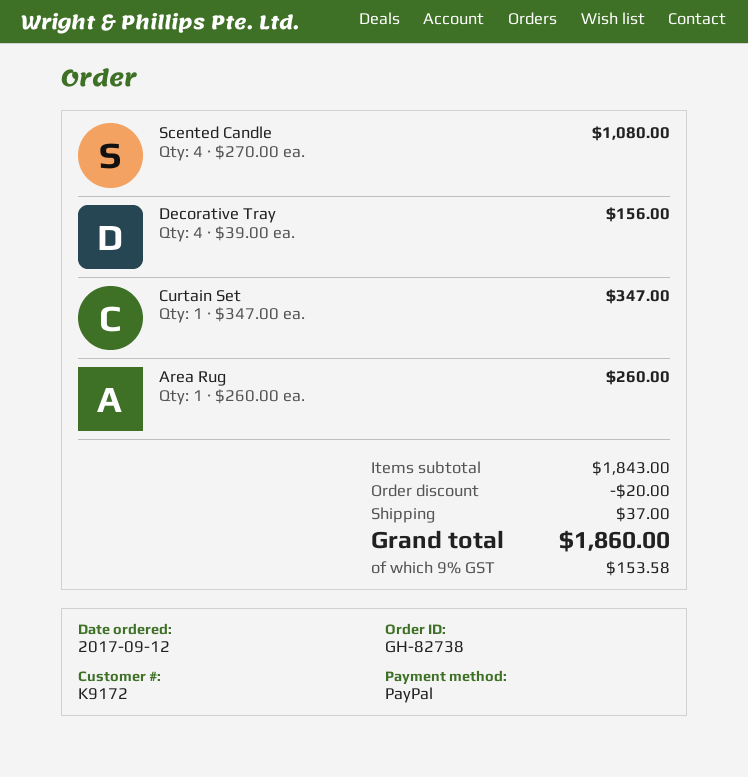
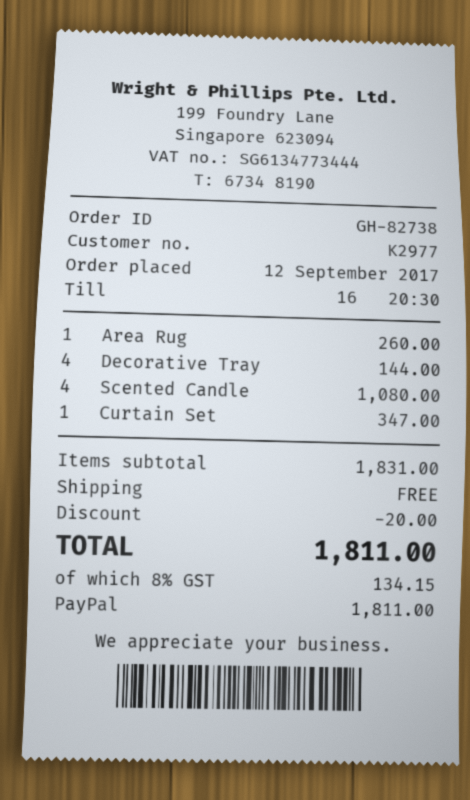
customer number: K9172 -> K2977
Decorative Tray: 4 for 156.00 -> 4 for 144.00
subtotal: 1843.00 -> 1831.00
shipping: 37.00 -> 0.00
tax: 9% = 153.58 -> 8% = 134.15
total: 1860.00 -> 1811.00

